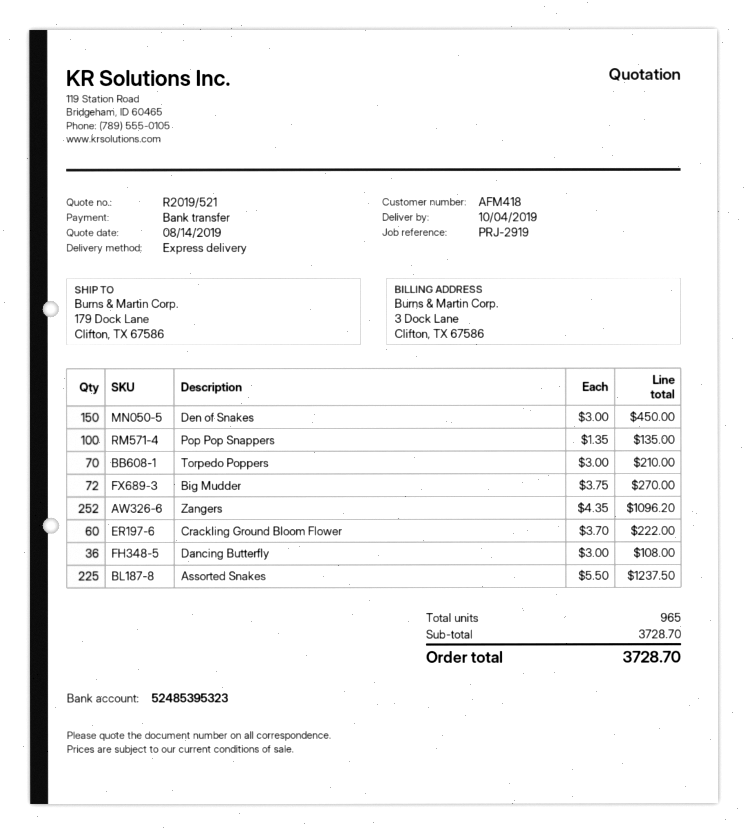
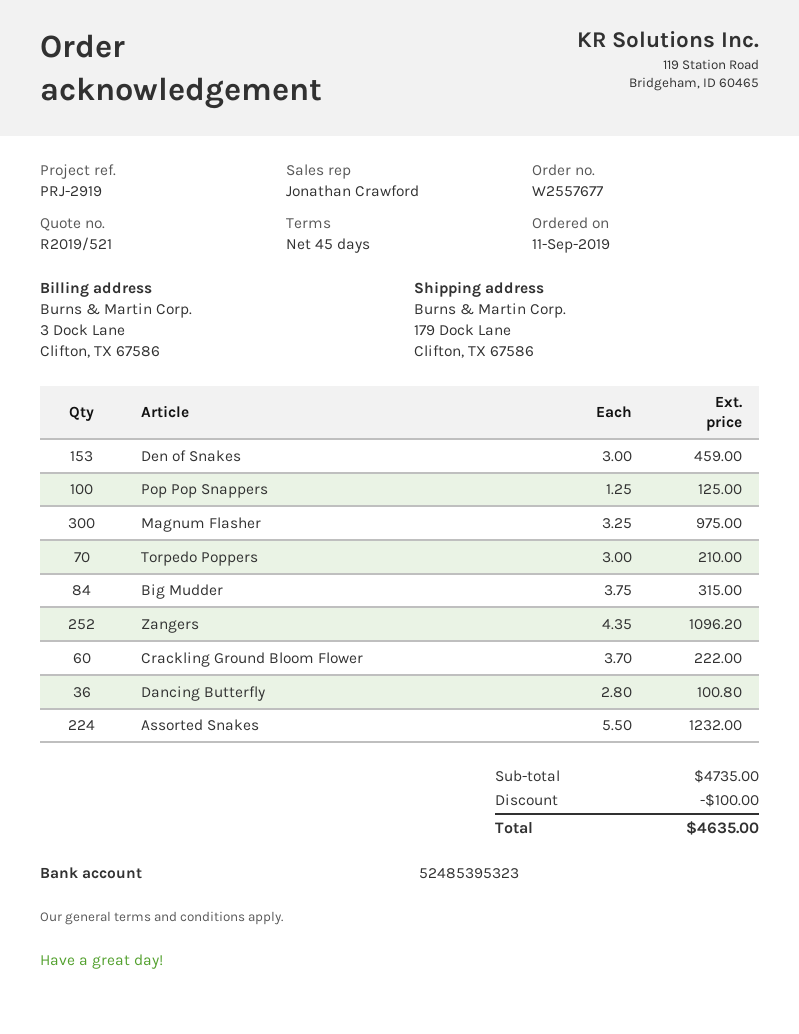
Den of Snakes: 150 x 3.00 = 450.00 -> 153 x 3.00 = 459.00
Pop Pop Snappers: 100 x 1.35 = 135.00 -> 100 x 1.25 = 125.00
Big Mudder: 72 x 3.75 = 270.00 -> 84 x 3.75 = 315.00
Dancing Butterfly: 36 x 3.00 = 108.00 -> 36 x 2.80 = 100.80
Assorted Snakes: 225 x 5.50 = 1237.50 -> 224 x 5.50 = 1232.00
Magnum Flasher: none -> 300 x 3.25 = 975.00
subtotal: 3728.70 -> 4735.00
discount: none -> 100.00
total: 3728.70 -> 4635.00

